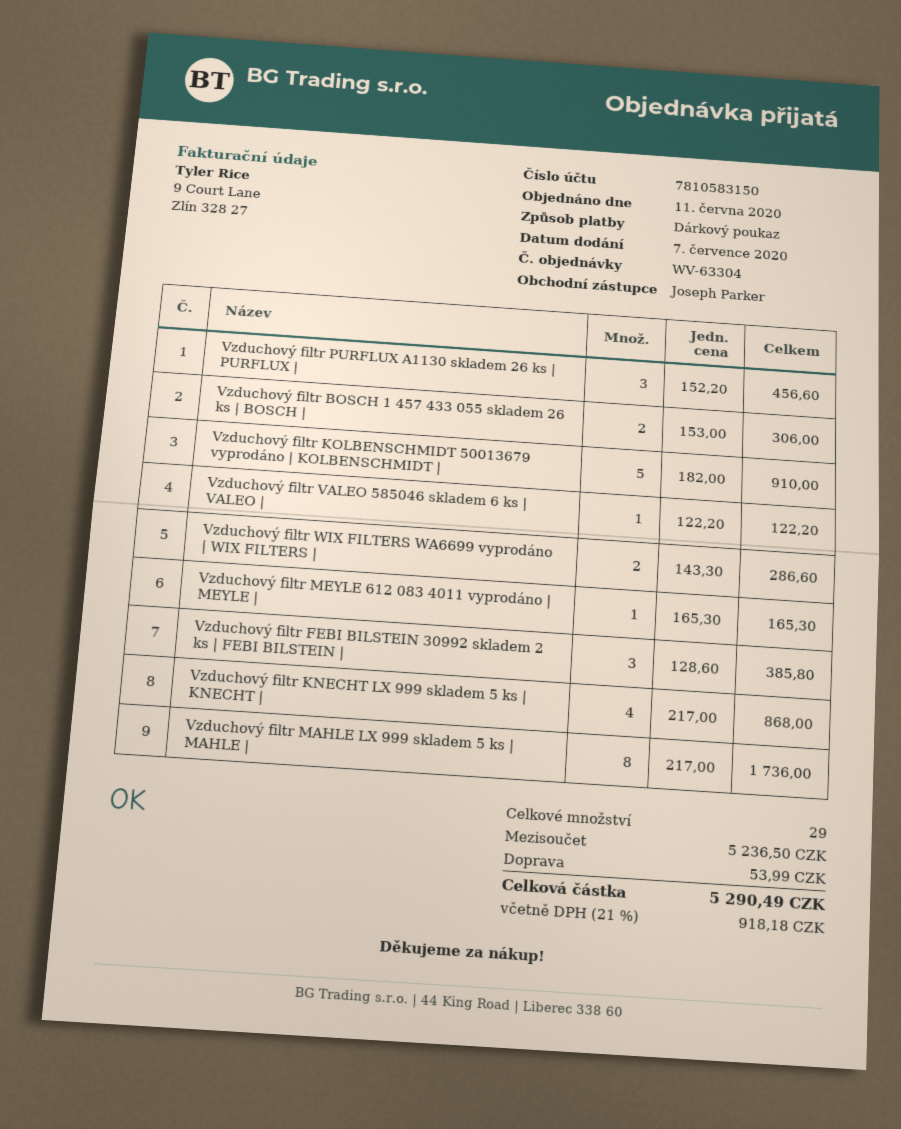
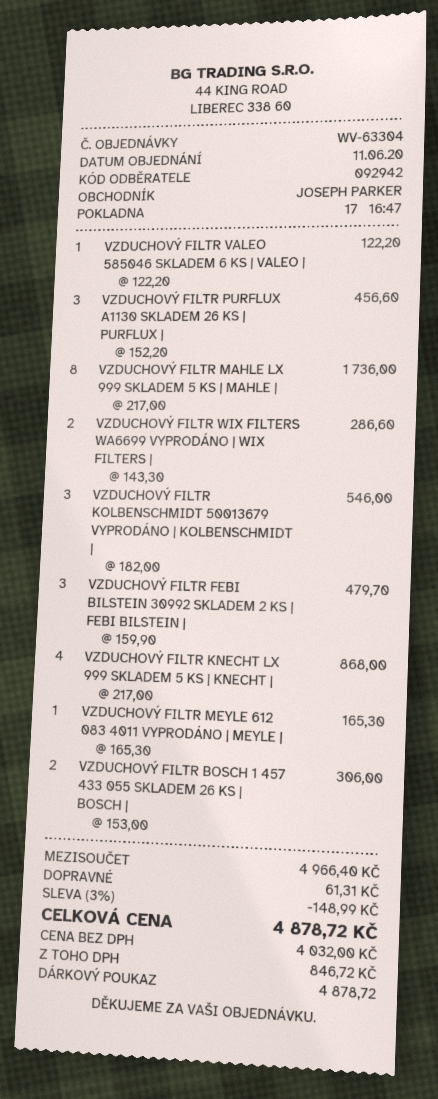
Vzduchový filtr KOLBENSCHMIDT 50013679 vyprodáno | KOLBENSCHMIDT |: 5 x 182.00 = 910.00 -> 3 x 182.00 = 546.00
Vzduchový filtr FEBI BILSTEIN 30992 skladem 2 ks | FEBI BILSTEIN |: 3 x 128.60 = 385.80 -> 3 x 159.90 = 479.70
subtotal: 5236.50 -> 4966.40
discount: none -> 3% = 148.99
shipping: 53.99 -> 61.31
tax: 918.18 -> 846.72
total: 5290.49 -> 4878.72

